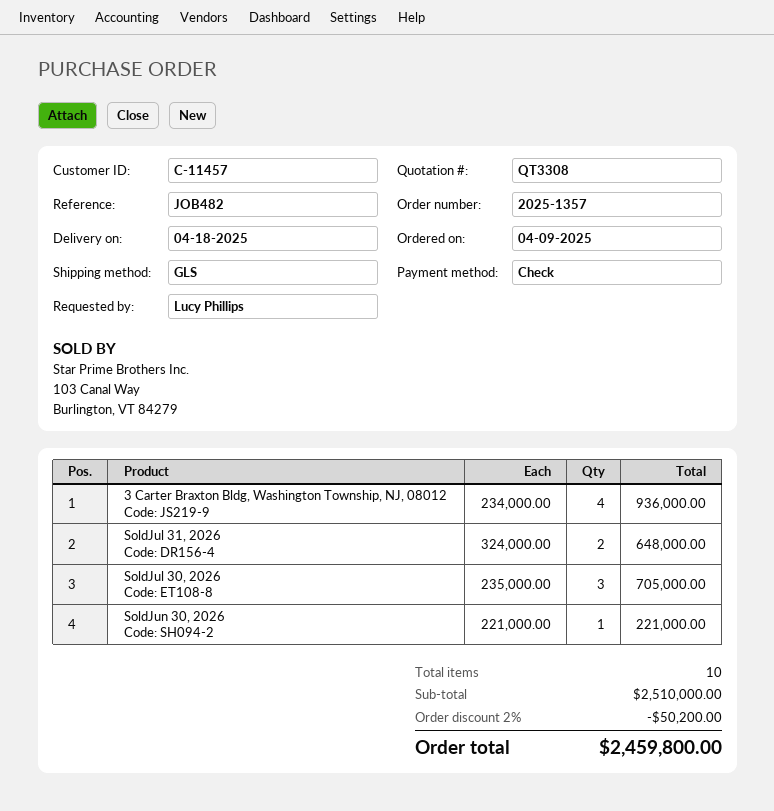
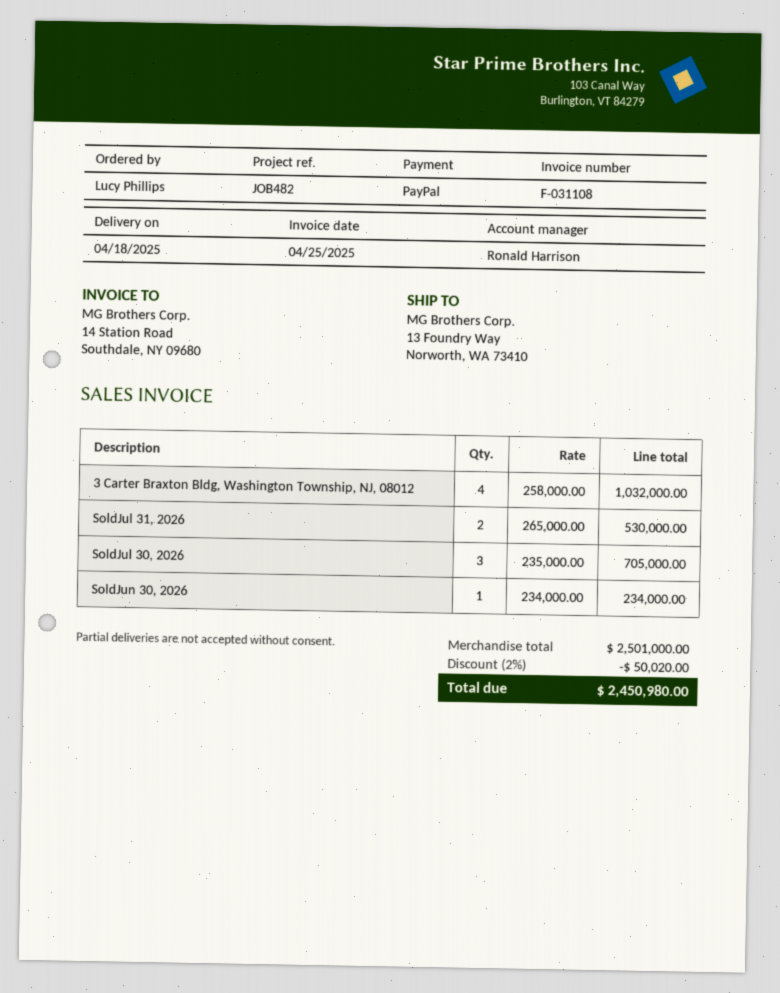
payment method: cheque -> PayPal
3 Carter Braxton Bldg, Washington Township, NJ, 08012: 4 x 234000.00 = 936000.00 -> 4 x 258000.00 = 1032000.00
SoldJul 31, 2026: 2 x 324000.00 = 648000.00 -> 2 x 265000.00 = 530000.00
SoldJun 30, 2026: 1 x 221000.00 = 221000.00 -> 1 x 234000.00 = 234000.00
subtotal: 2510000.00 -> 2501000.00
discount: 2% = 50200.00 -> 2% = 50020.00
total: 2459800.00 -> 2450980.00

